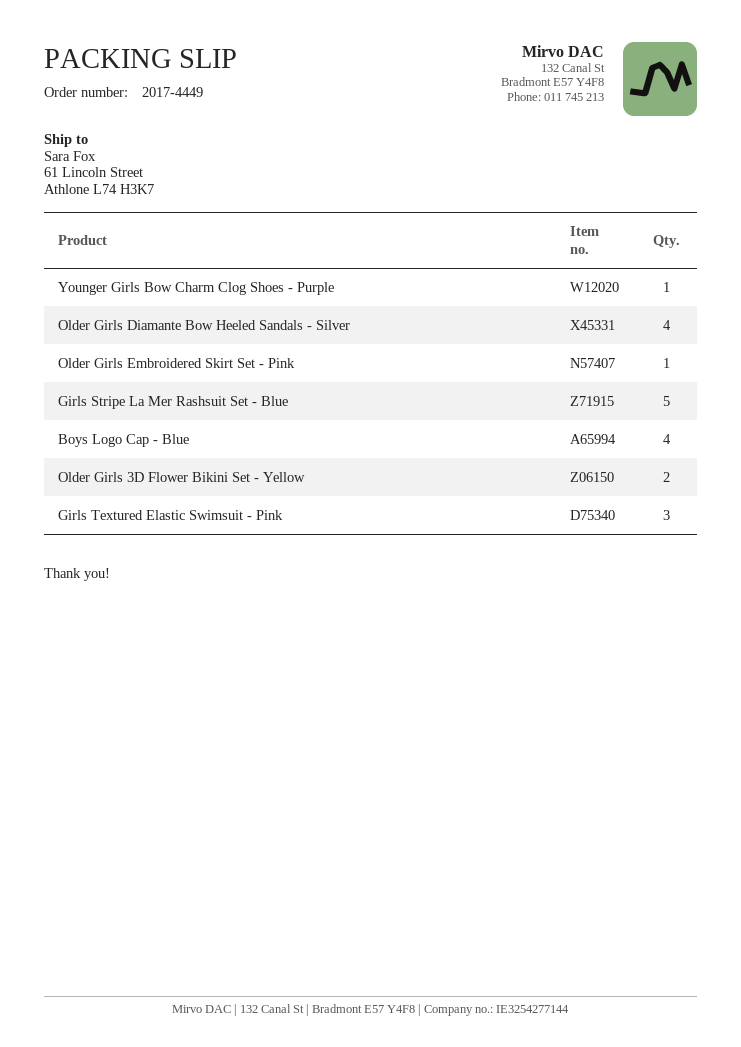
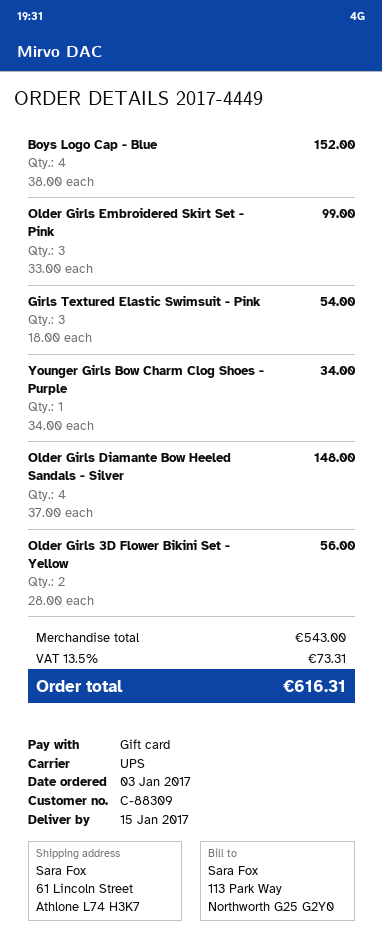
Older Girls Embroidered Skirt Set - Pink: 1 -> 3
Girls Stripe La Mer Rashsuit Set - Blue: 5 -> none

